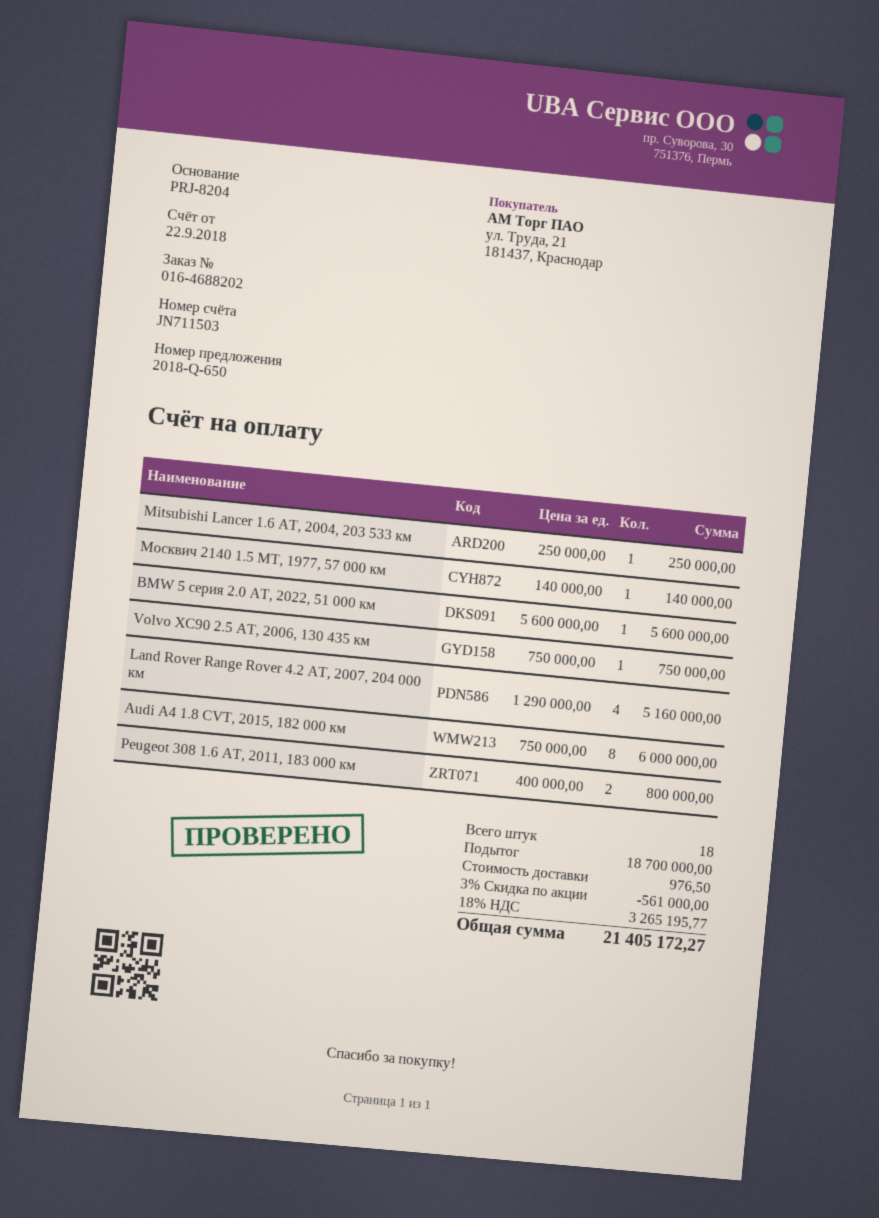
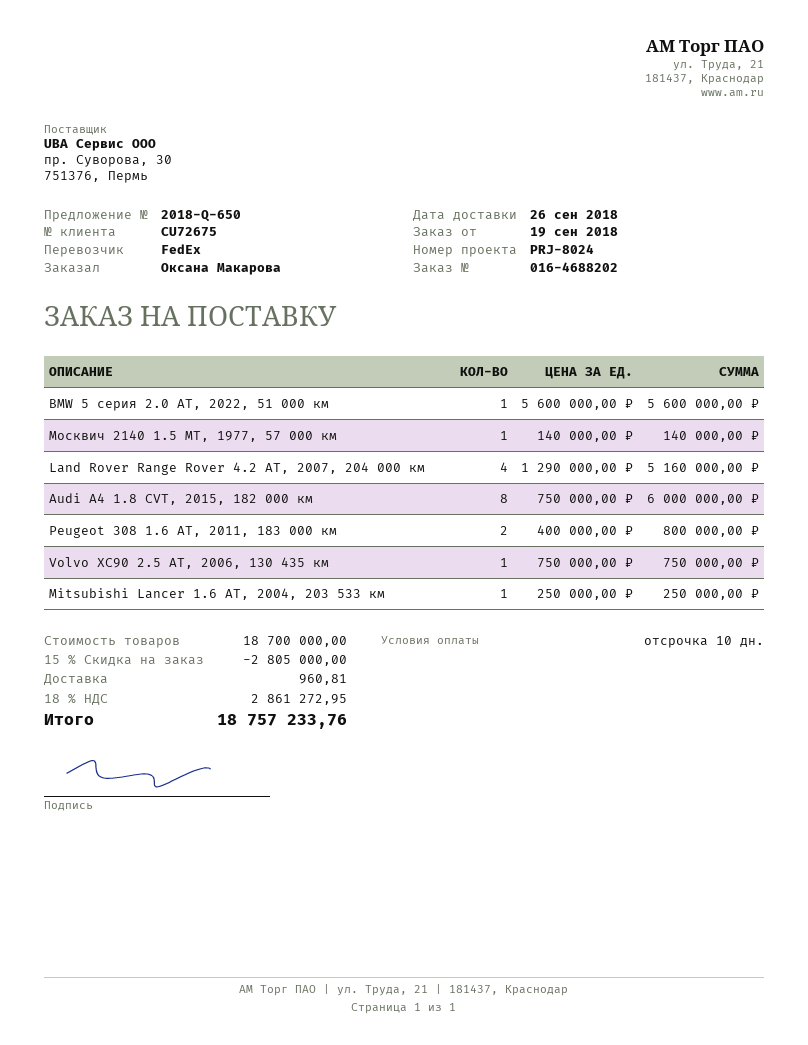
reference: PRJ-8204 -> PRJ-8024
discount: 3% = 561000.00 -> 15% = 2805000.00
shipping: 976.50 -> 960.81
tax: 18% = 3265195.77 -> 18% = 2861272.95
total: 21405172.27 -> 18757233.76

